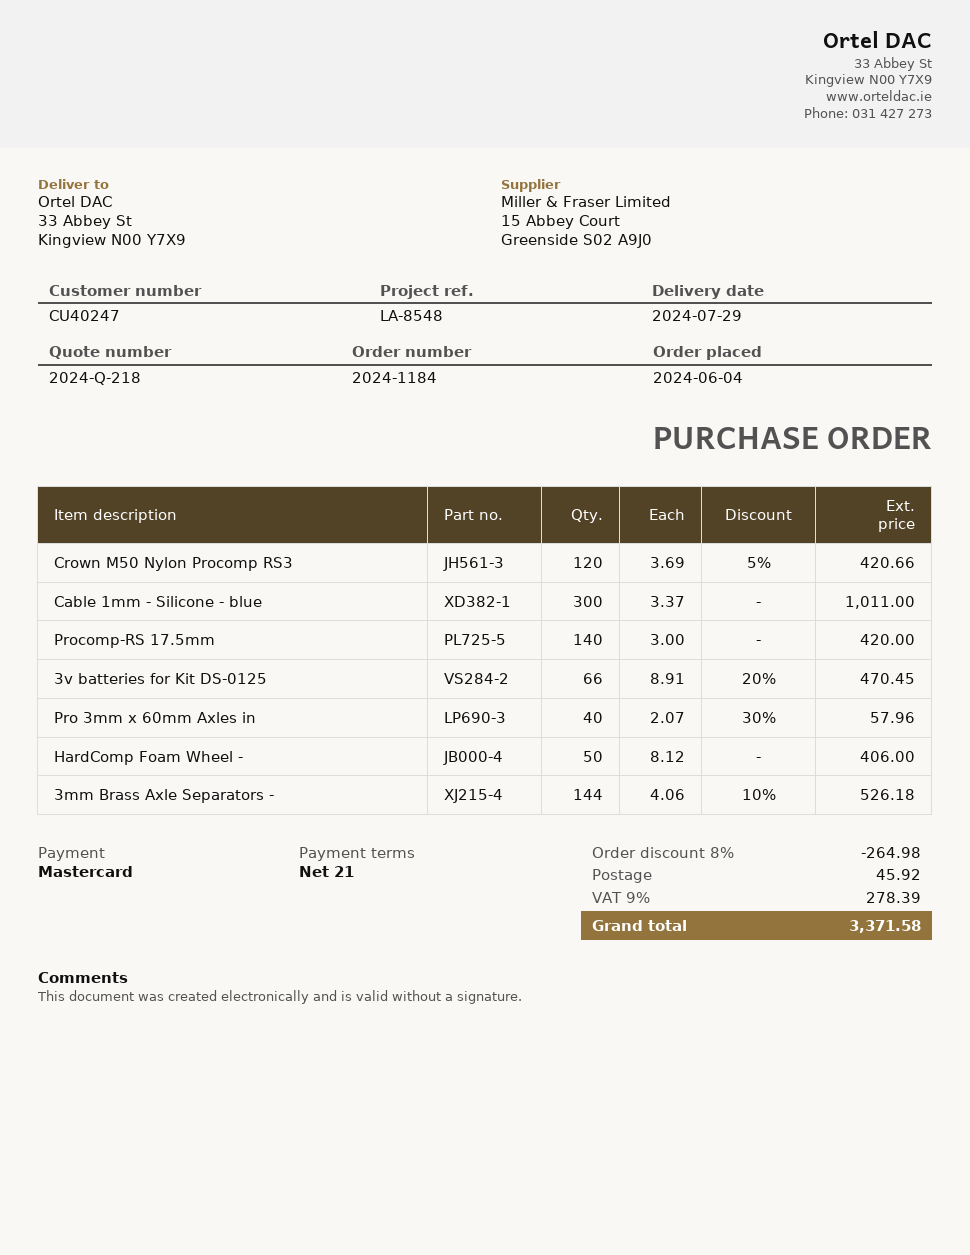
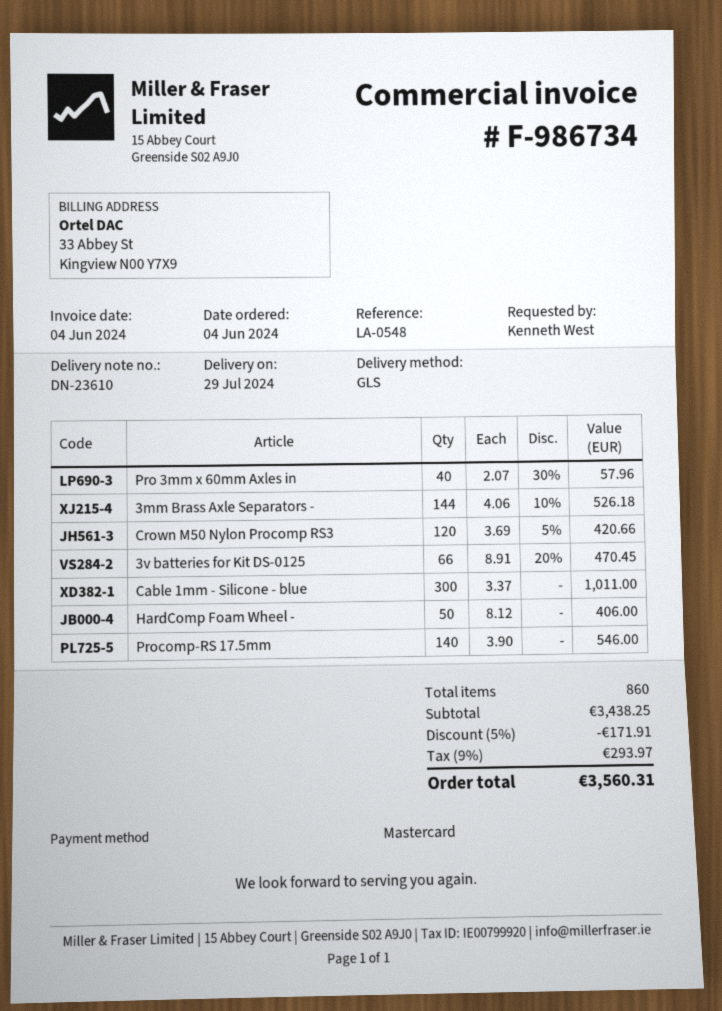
reference: LA-8548 -> LA-0548
Procomp-RS 17.5mm: 140 x 3.00 = 420.00 -> 140 x 3.90 = 546.00
discount: 8% = 264.98 -> 5% = 171.91
shipping: 45.92 -> none
tax: 9% = 278.39 -> 9% = 293.97
total: 3371.58 -> 3560.31

